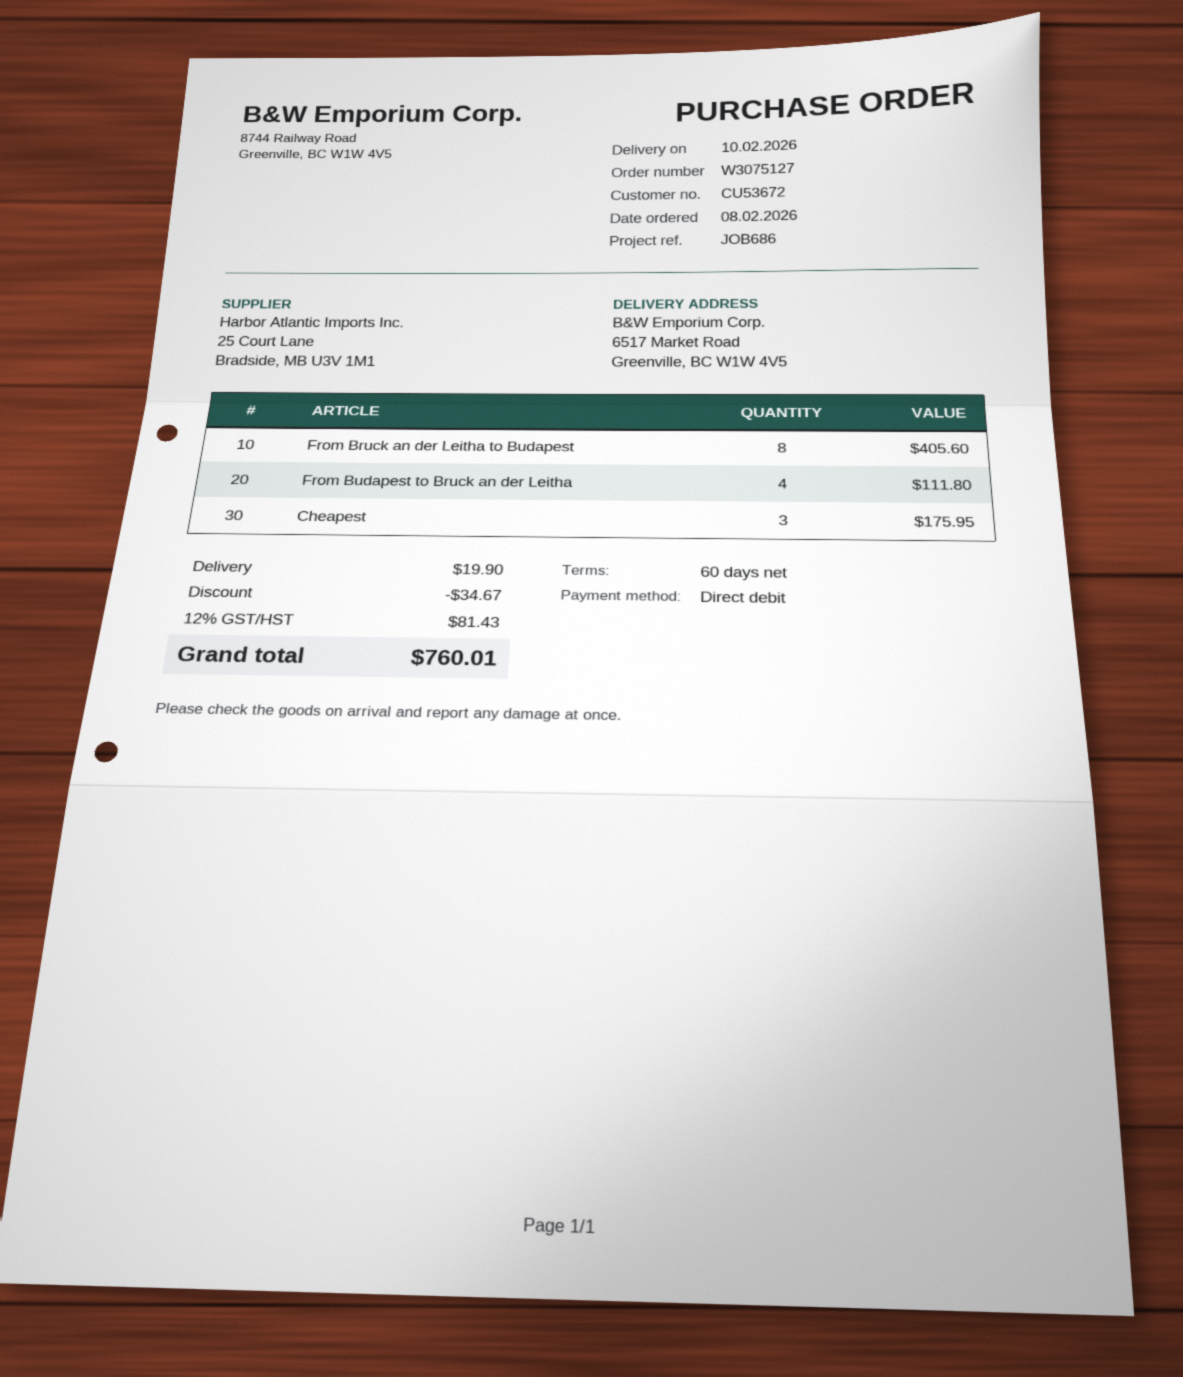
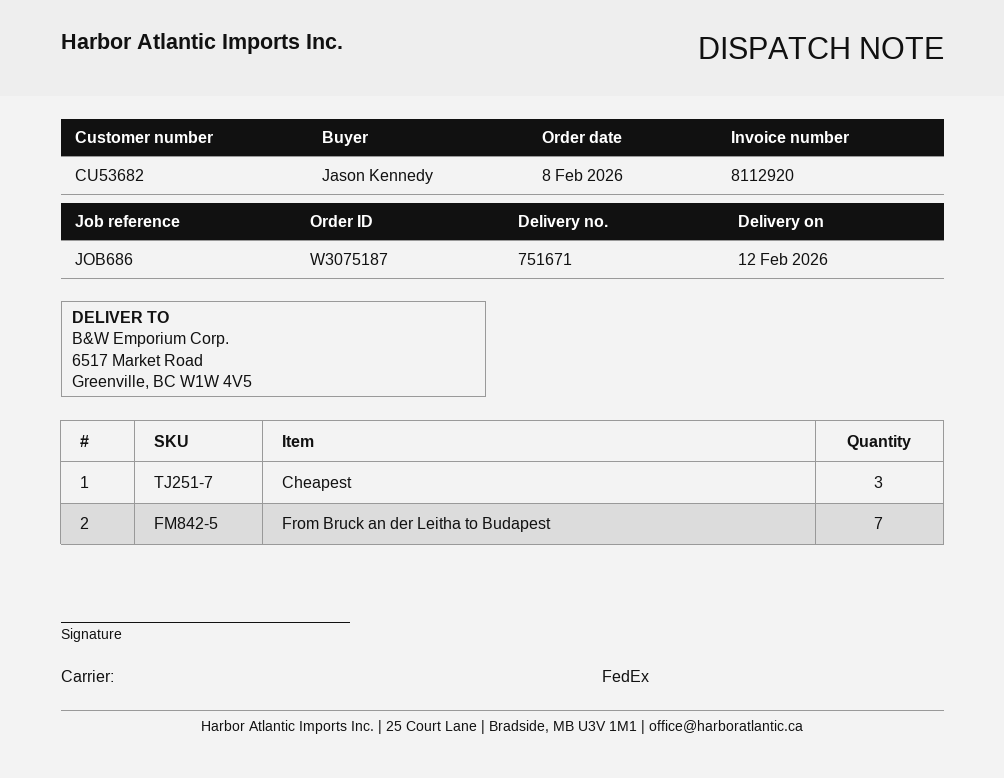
order number: W3075127 -> W3075187
delivery date: 2026-02-10 -> 2026-02-12
customer number: CU53672 -> CU53682
From Bruck an der Leitha to Budapest: 8 -> 7
From Budapest to Bruck an der Leitha: 4 -> none

